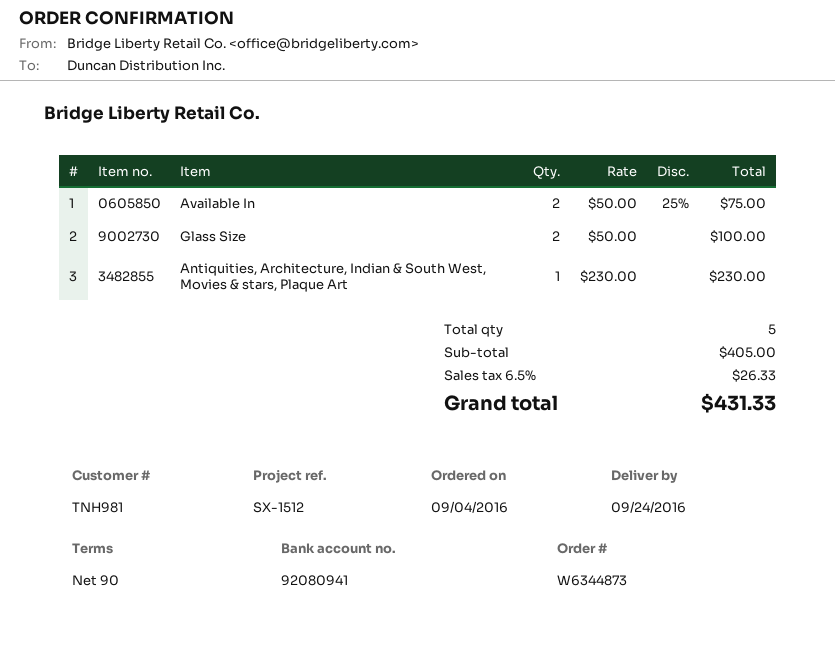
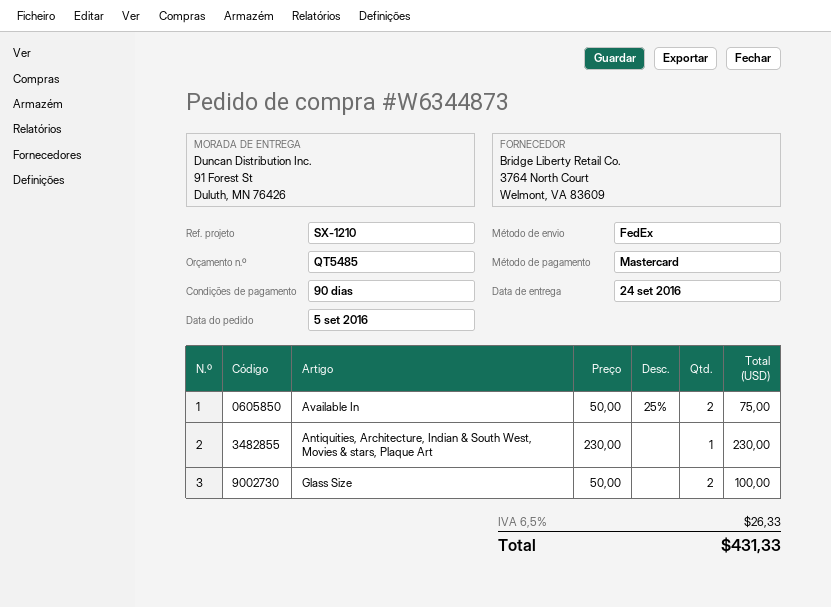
order date: 2016-09-04 -> 2016-09-05
reference: SX-1512 -> SX-1210

